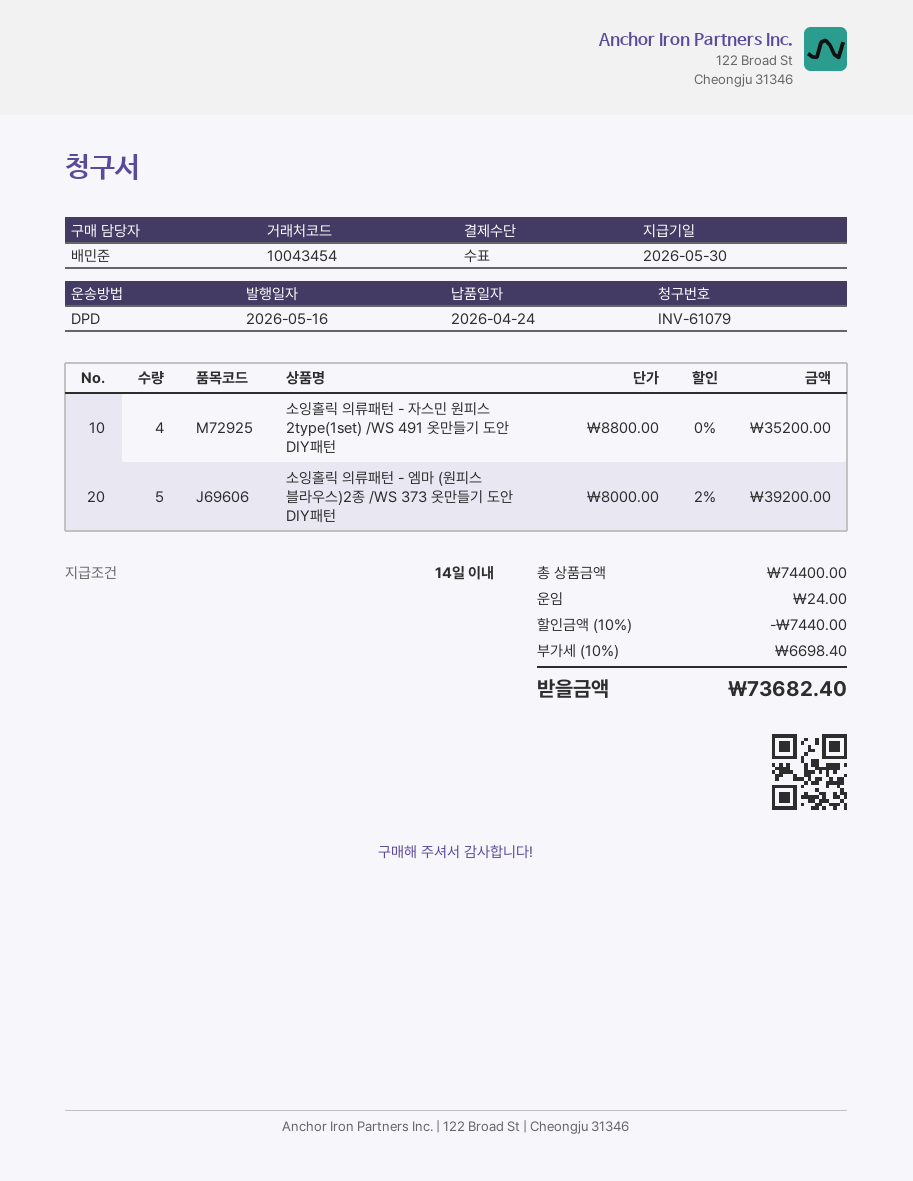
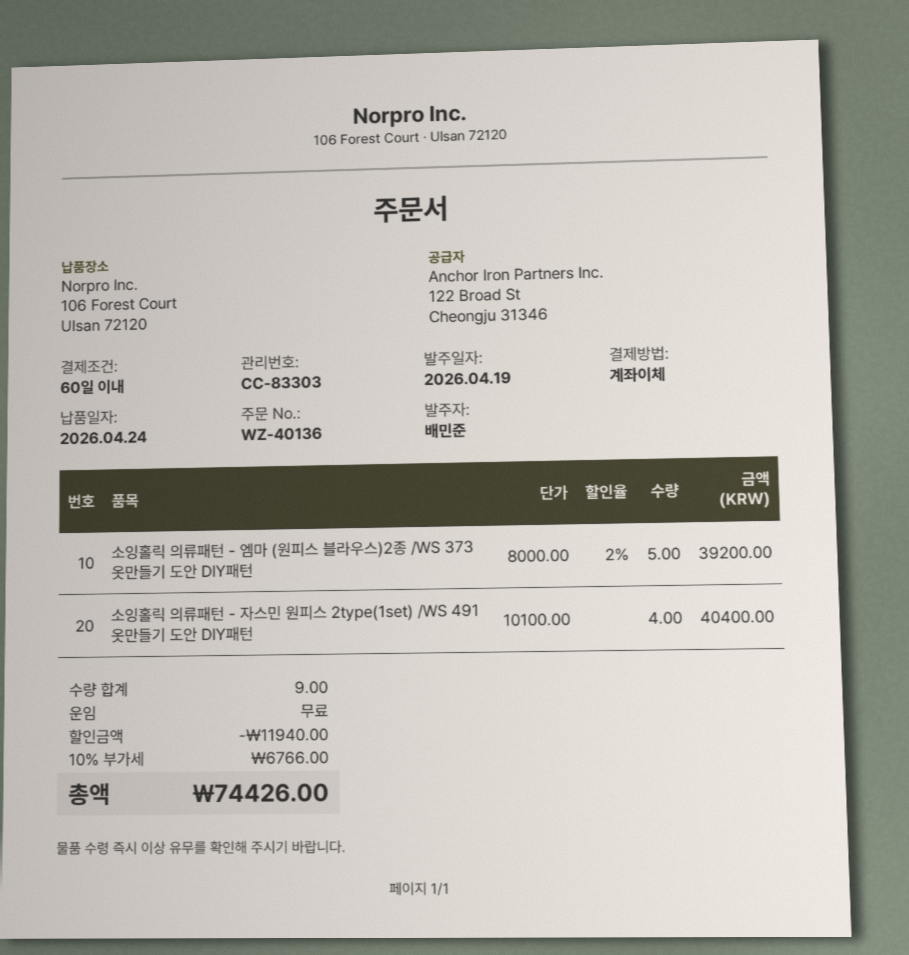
payment terms: 14 days -> 60 days
payment method: cheque -> bank transfer
소잉홀릭 의류패턴 - 자스민 원피스 2type(1set) /WS 491 옷만들기 도안 DIY패턴: 4 x 8800.00 = 35200.00 -> 4 x 10100.00 = 40400.00
discount: 7440.00 -> 11940.00
shipping: 24.00 -> 0.00
tax: 10% = 6698.40 -> 10% = 6766.00
total: 73682.40 -> 74426.00

